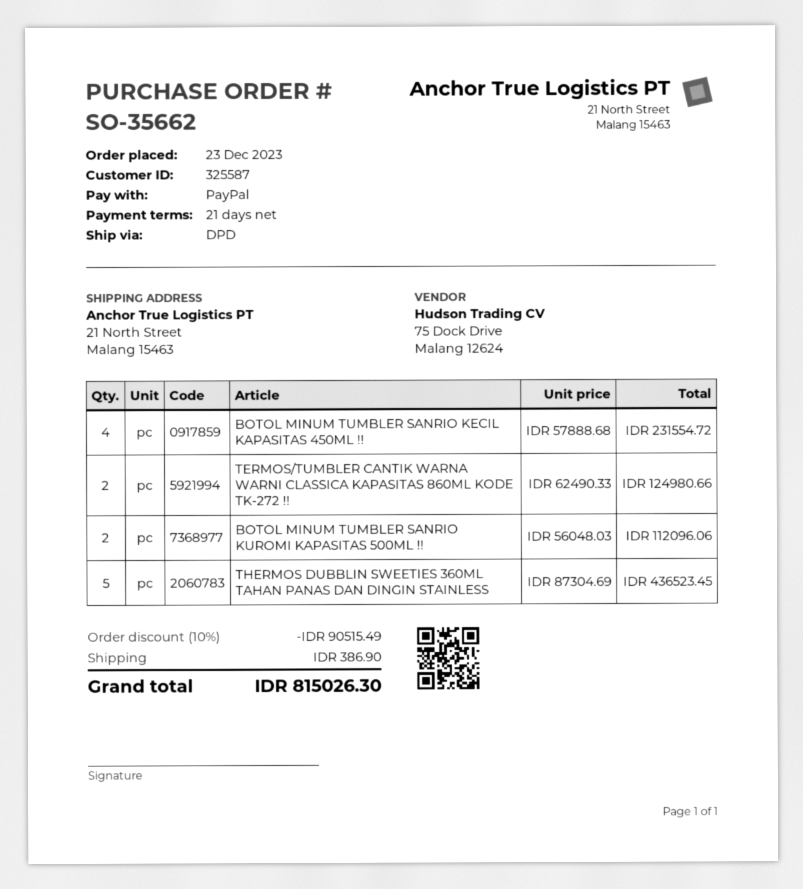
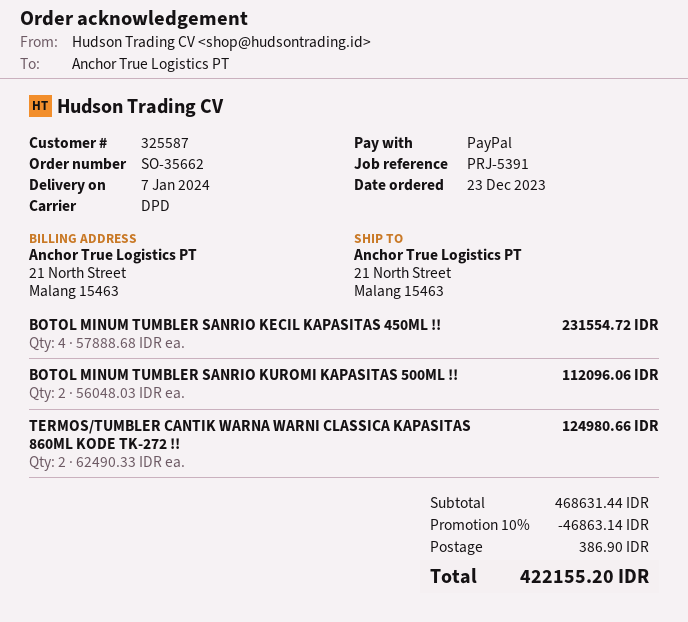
THERMOS DUBBLIN SWEETIES 360ML TAHAN PANAS DAN DINGIN STAINLESS: 5 x 87304.69 = 436523.45 -> none
discount: 10% = 90515.49 -> 10% = 46863.14
total: 815026.30 -> 422155.20

